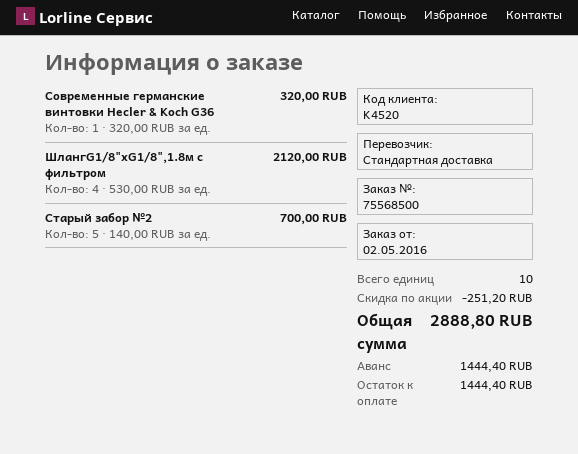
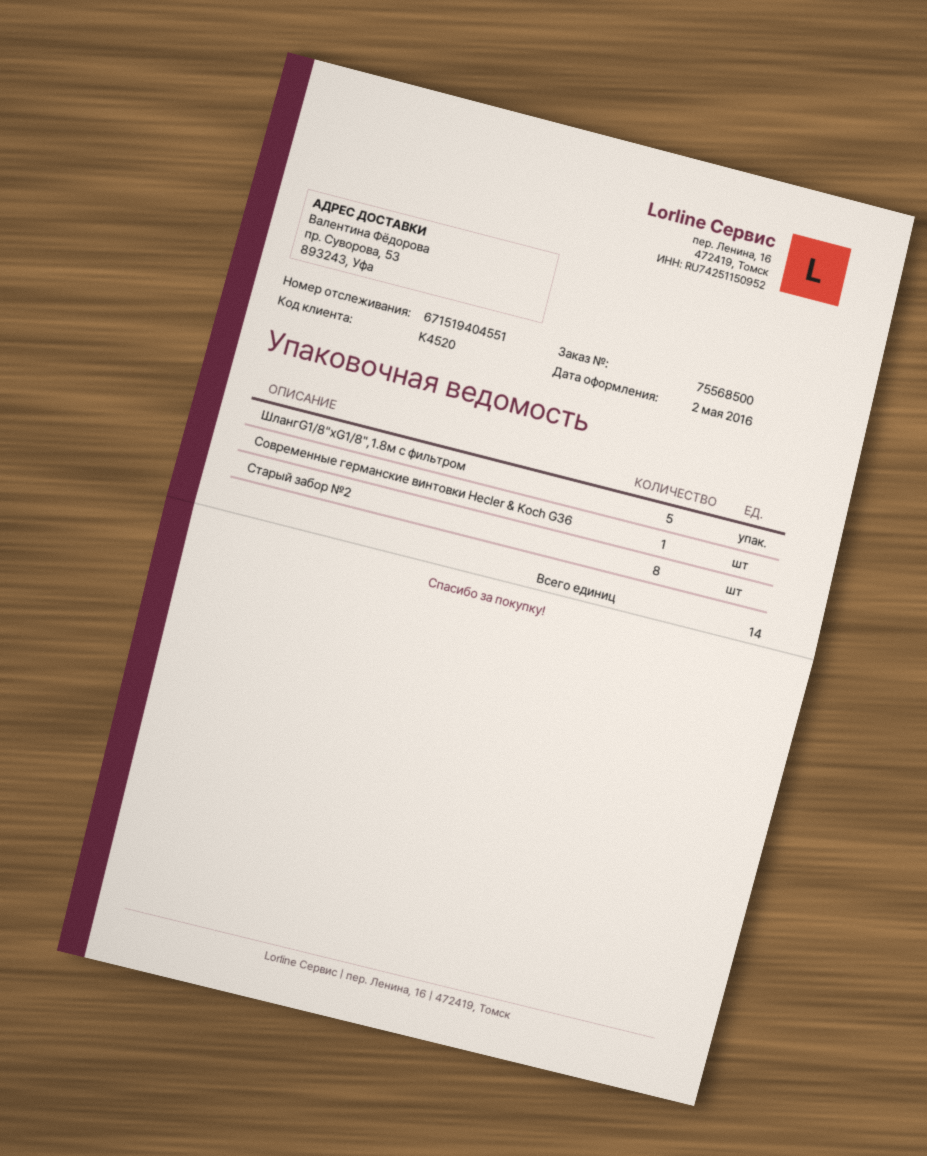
ШлангG1/8"xG1/8",1.8м с фильтром: 4 -> 5
Старый забор №2: 5 -> 8
total quantity: 10 -> 14

